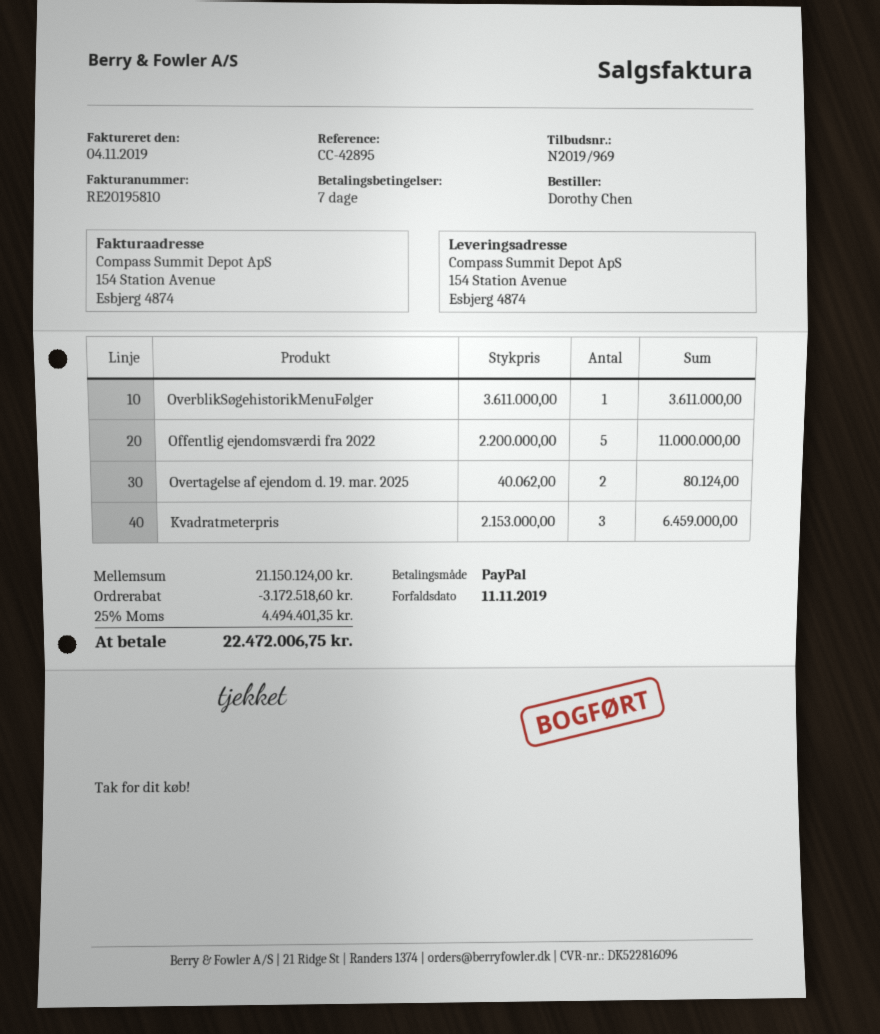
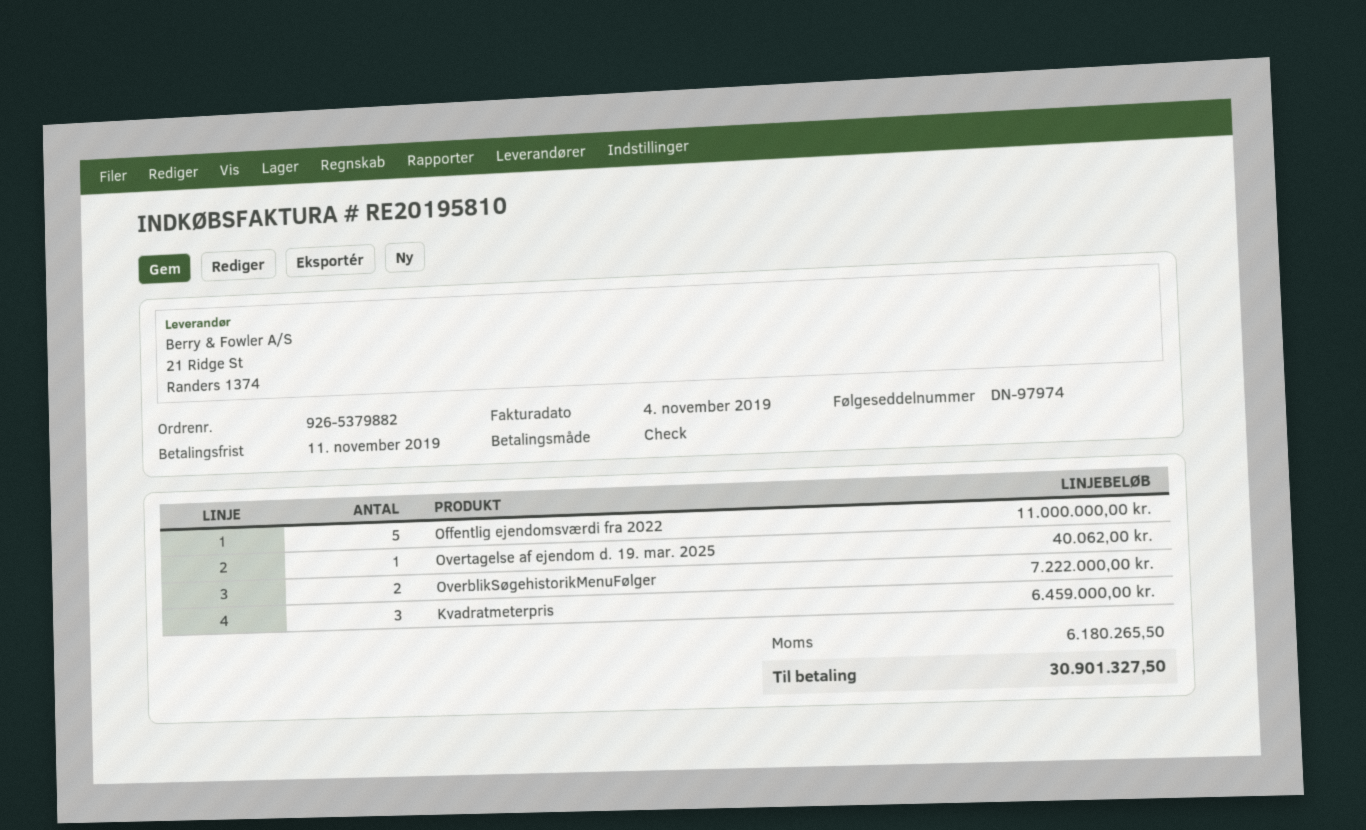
payment method: PayPal -> cheque
OverblikSøgehistorikMenuFølger: 1 for 3611000.00 -> 2 for 7222000.00
Overtagelse af ejendom d. 19. mar. 2025: 2 for 80124.00 -> 1 for 40062.00
discount: 3172518.60 -> none
tax: 4494401.35 -> 6180265.50
total: 22472006.75 -> 30901327.50

